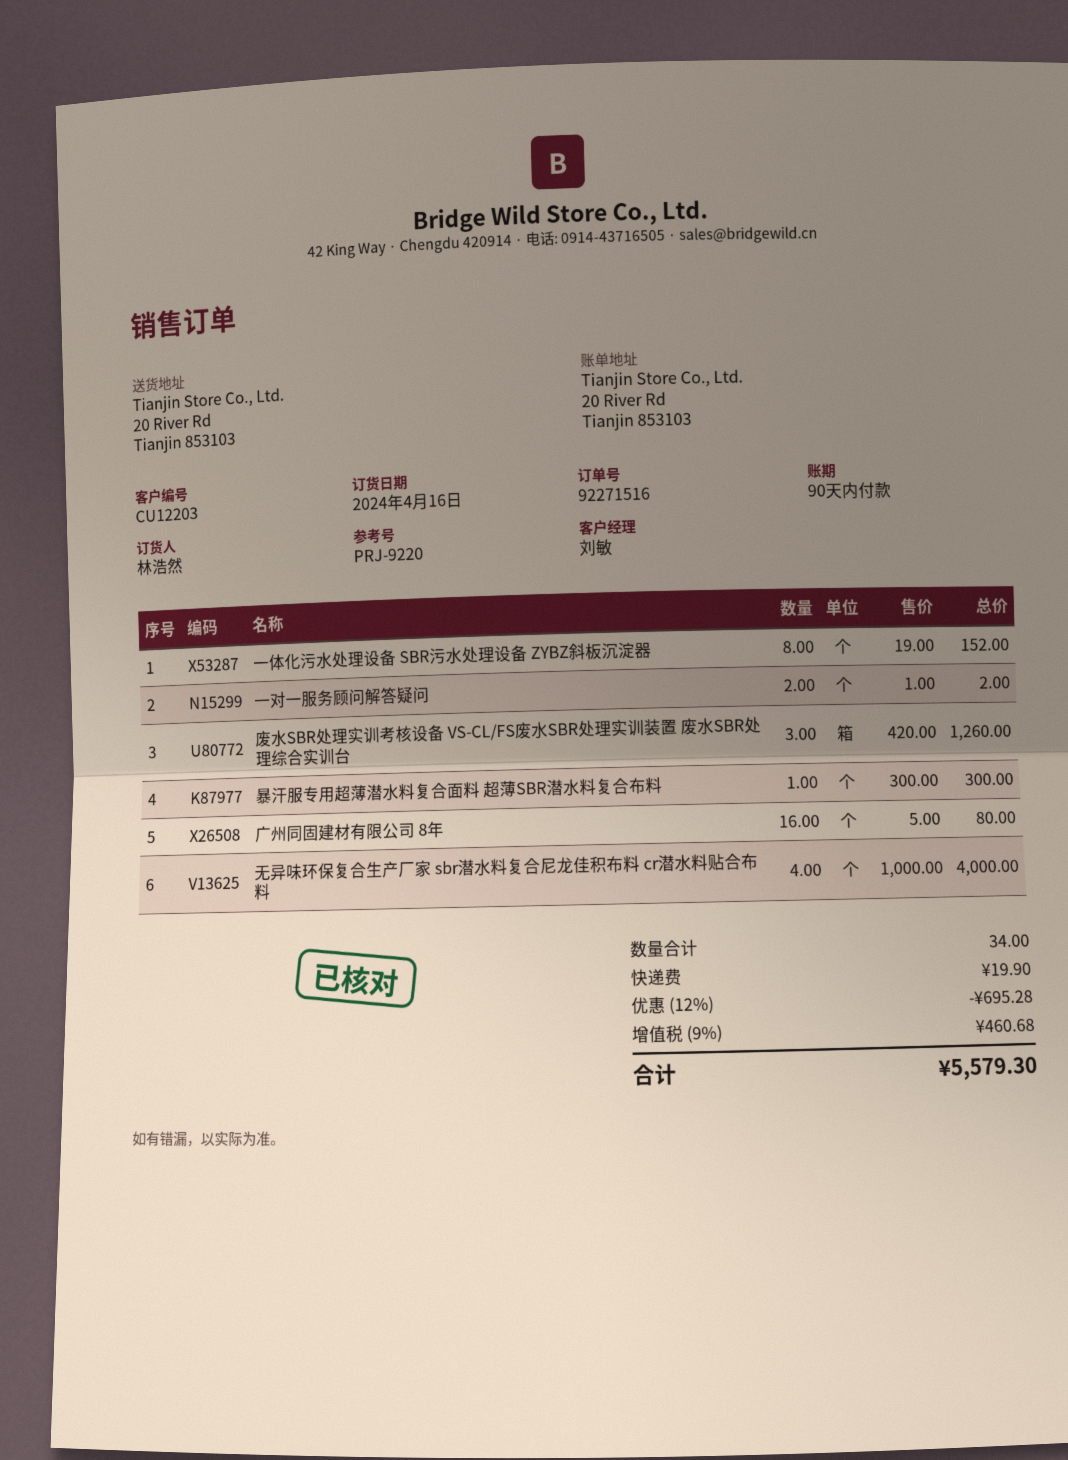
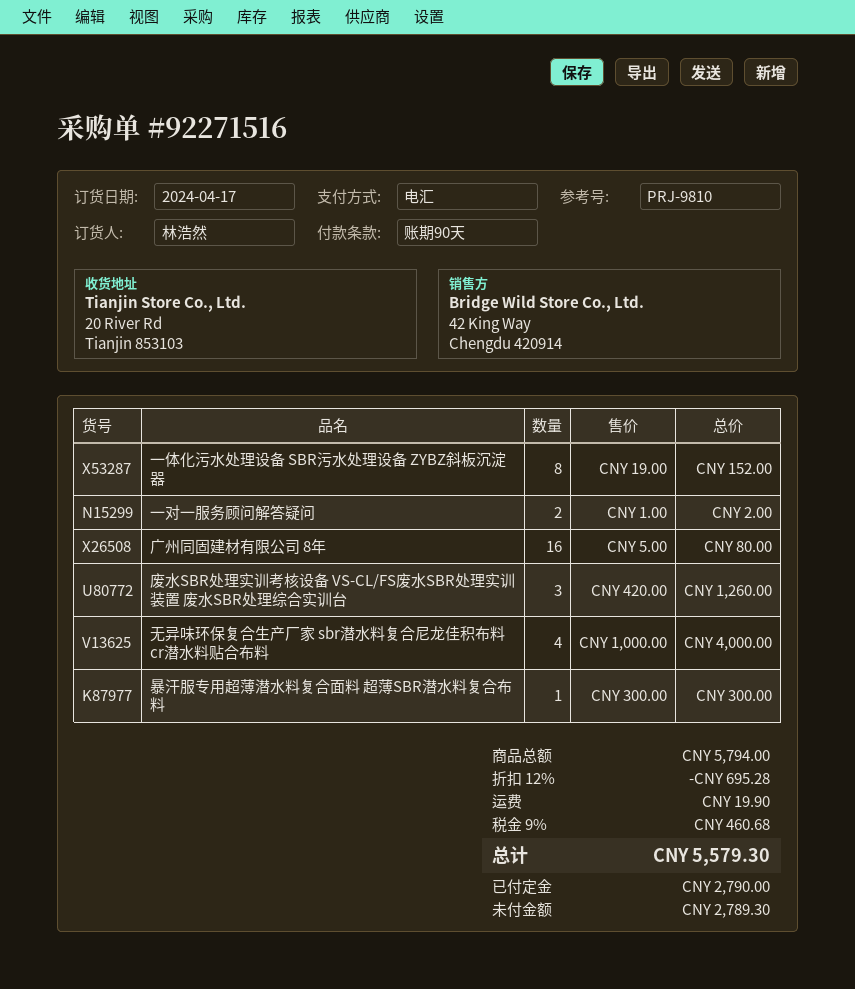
order date: 2024-04-16 -> 2024-04-17
reference: PRJ-9220 -> PRJ-9810

